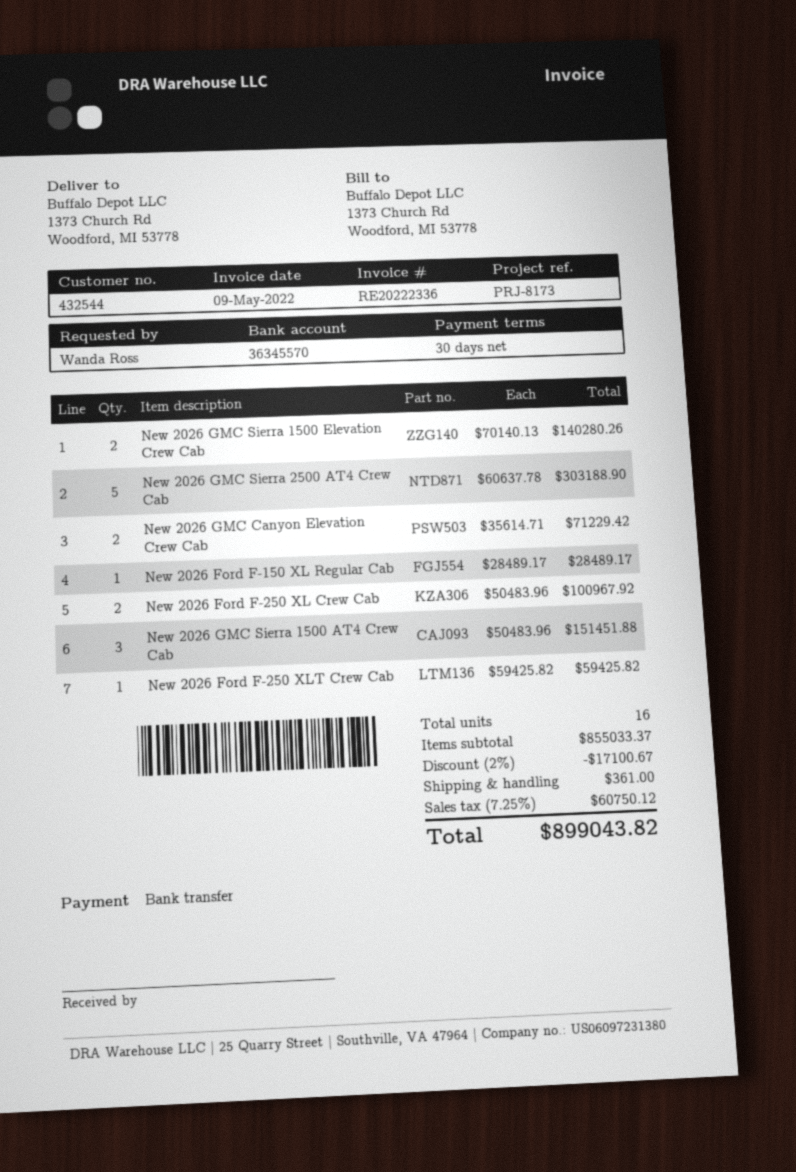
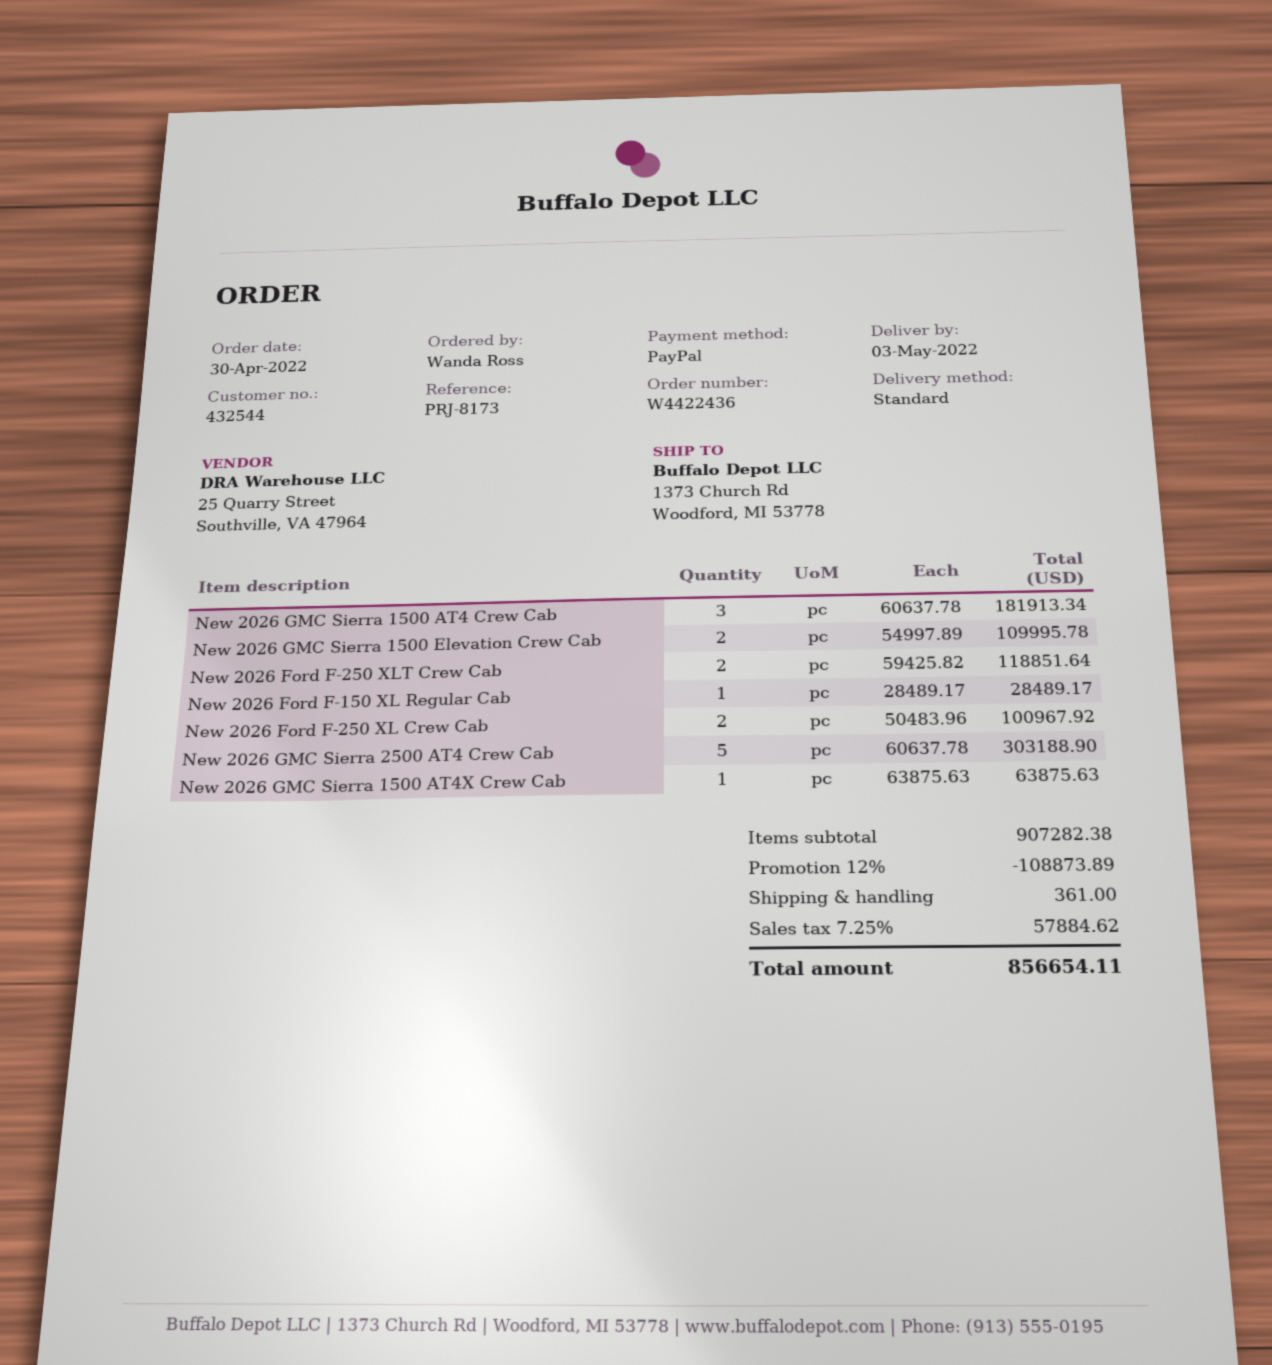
payment method: bank transfer -> PayPal
New 2026 GMC Sierra 1500 Elevation Crew Cab: 2 x 70140.13 = 140280.26 -> 2 x 54997.89 = 109995.78
New 2026 GMC Canyon Elevation Crew Cab: 2 x 35614.71 = 71229.42 -> none
New 2026 GMC Sierra 1500 AT4 Crew Cab: 3 x 50483.96 = 151451.88 -> 3 x 60637.78 = 181913.34
New 2026 Ford F-250 XLT Crew Cab: 1 x 59425.82 = 59425.82 -> 2 x 59425.82 = 118851.64
New 2026 GMC Sierra 1500 AT4X Crew Cab: none -> 1 x 63875.63 = 63875.63
subtotal: 855033.37 -> 907282.38
discount: 2% = 17100.67 -> 12% = 108873.89
tax: 7.25% = 60750.12 -> 7.25% = 57884.62
total: 899043.82 -> 856654.11

